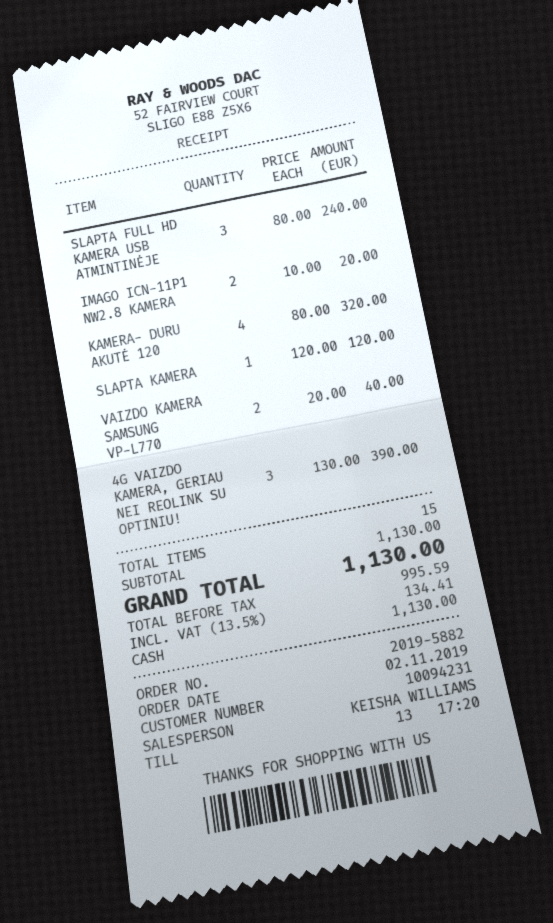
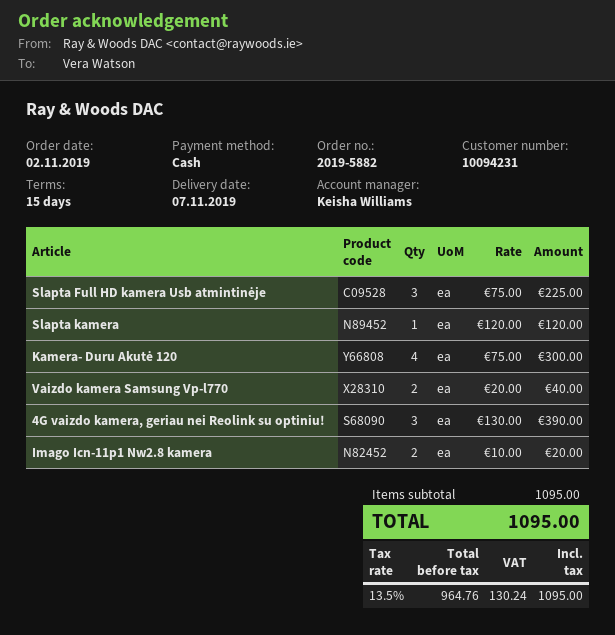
SLAPTA FULL HD KAMERA USB ATMINTINĖJE: 3 x 80.00 = 240.00 -> 3 x 75.00 = 225.00
KAMERA- DURU AKUTĖ 120: 4 x 80.00 = 320.00 -> 4 x 75.00 = 300.00
subtotal: 1130.00 -> 1095.00
net: 995.59 -> 964.76
tax: 13.5% = 134.41 -> 13.5% = 130.24
total: 1130.00 -> 1095.00

